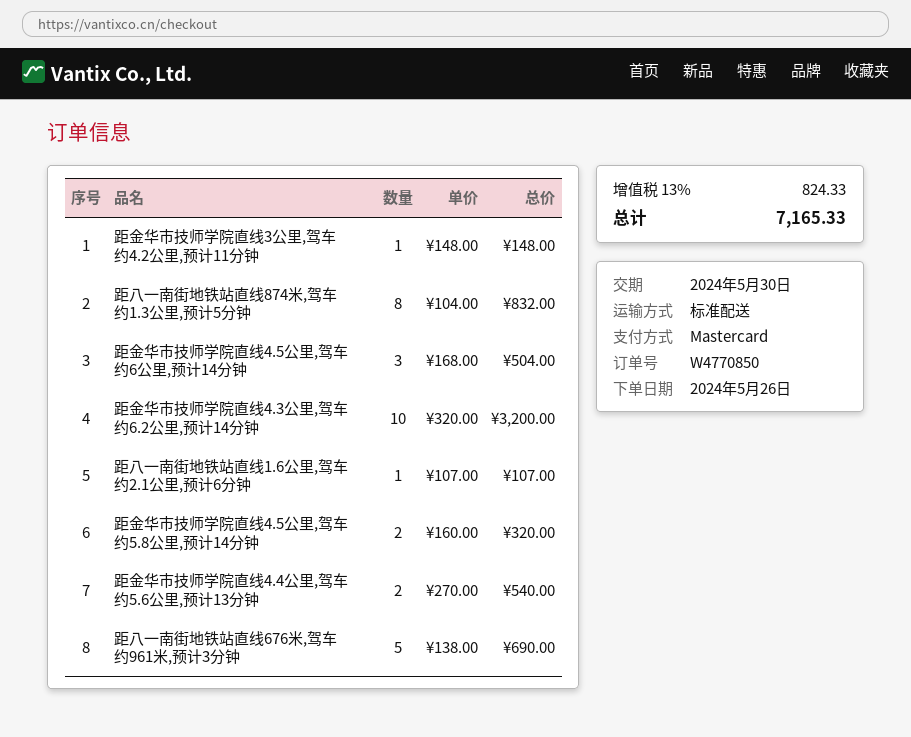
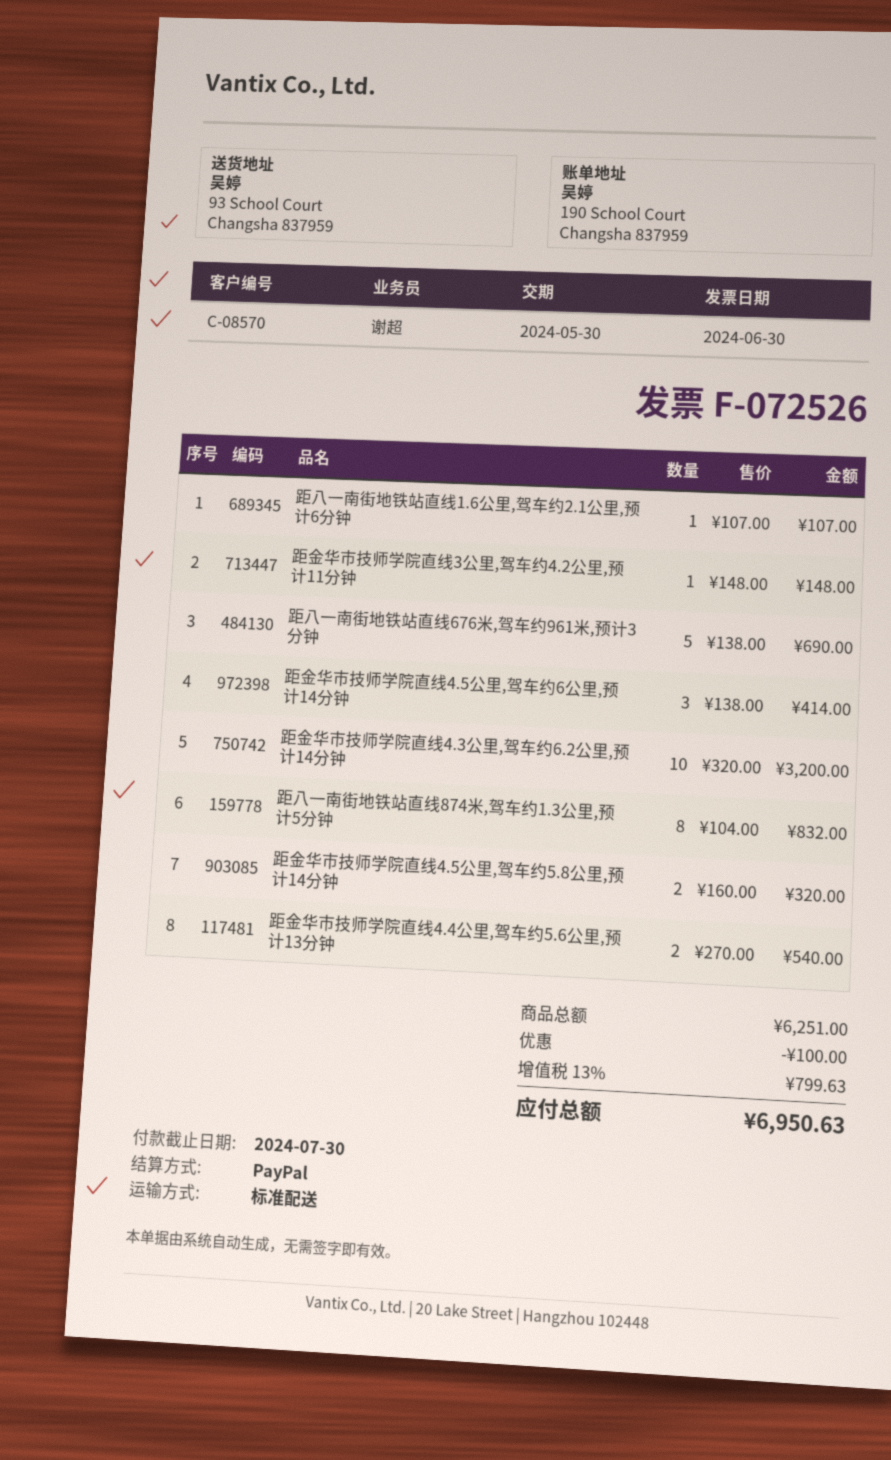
payment method: Mastercard -> PayPal
距金华市技师学院直线4.5公里,驾车约6公里,预计14分钟: 3 x 168.00 = 504.00 -> 3 x 138.00 = 414.00
discount: none -> 100.00
tax: 13% = 824.33 -> 13% = 799.63
total: 7165.33 -> 6950.63

